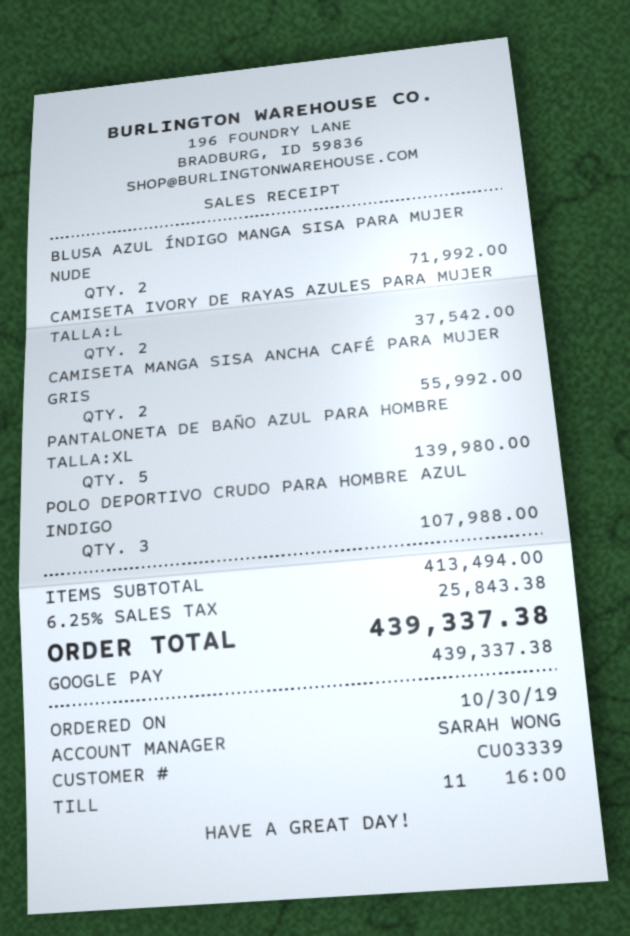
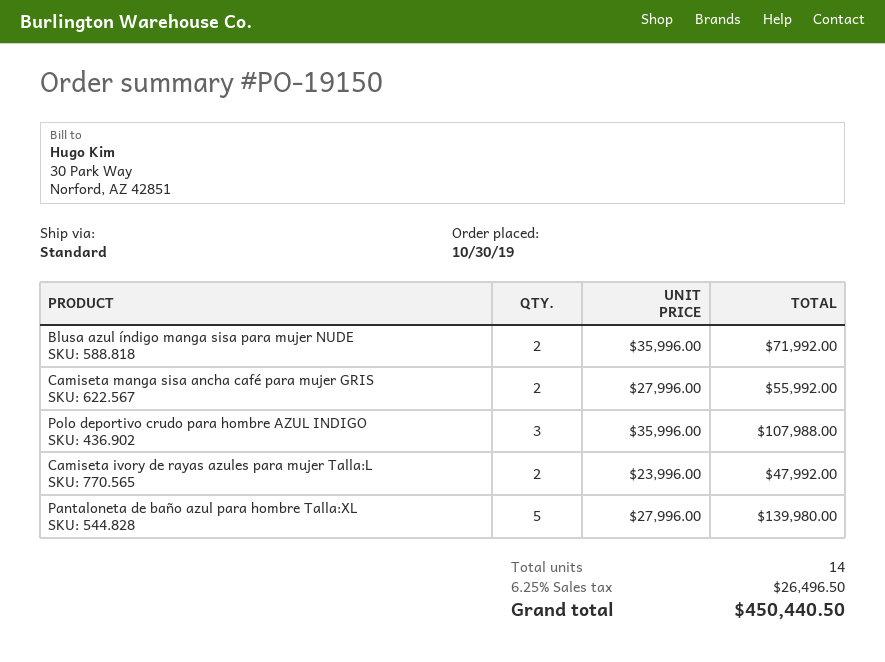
CAMISETA IVORY DE RAYAS AZULES PARA MUJER TALLA:L: 2 for 37542.00 -> 2 for 47992.00
tax: 6.25% = 25843.38 -> 6.25% = 26496.50
total: 439337.38 -> 450440.50

